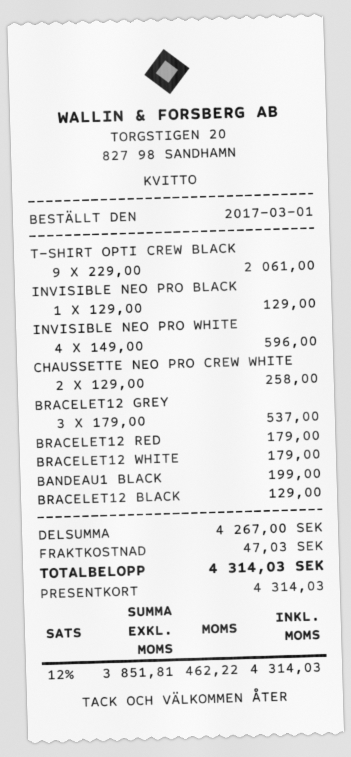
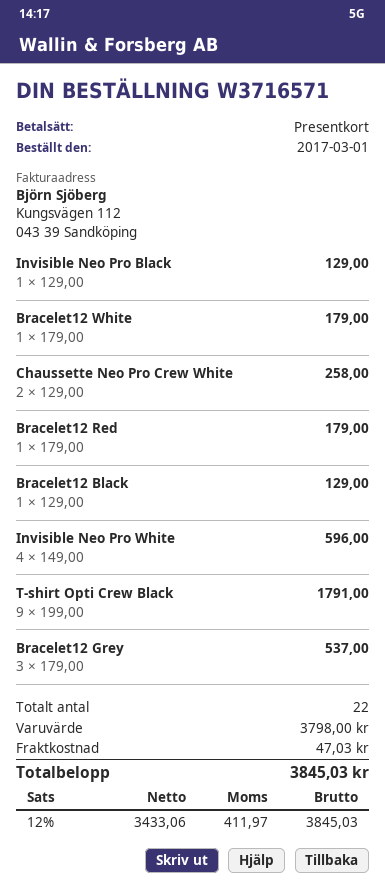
T-SHIRT OPTI CREW BLACK: 9 x 229.00 = 2061.00 -> 9 x 199.00 = 1791.00
BANDEAU1 BLACK: 1 x 199.00 = 199.00 -> none
subtotal: 4267.00 -> 3798.00
net: 3851.81 -> 3433.06
tax: 12% = 462.22 -> 12% = 411.97
total: 4314.03 -> 3845.03

